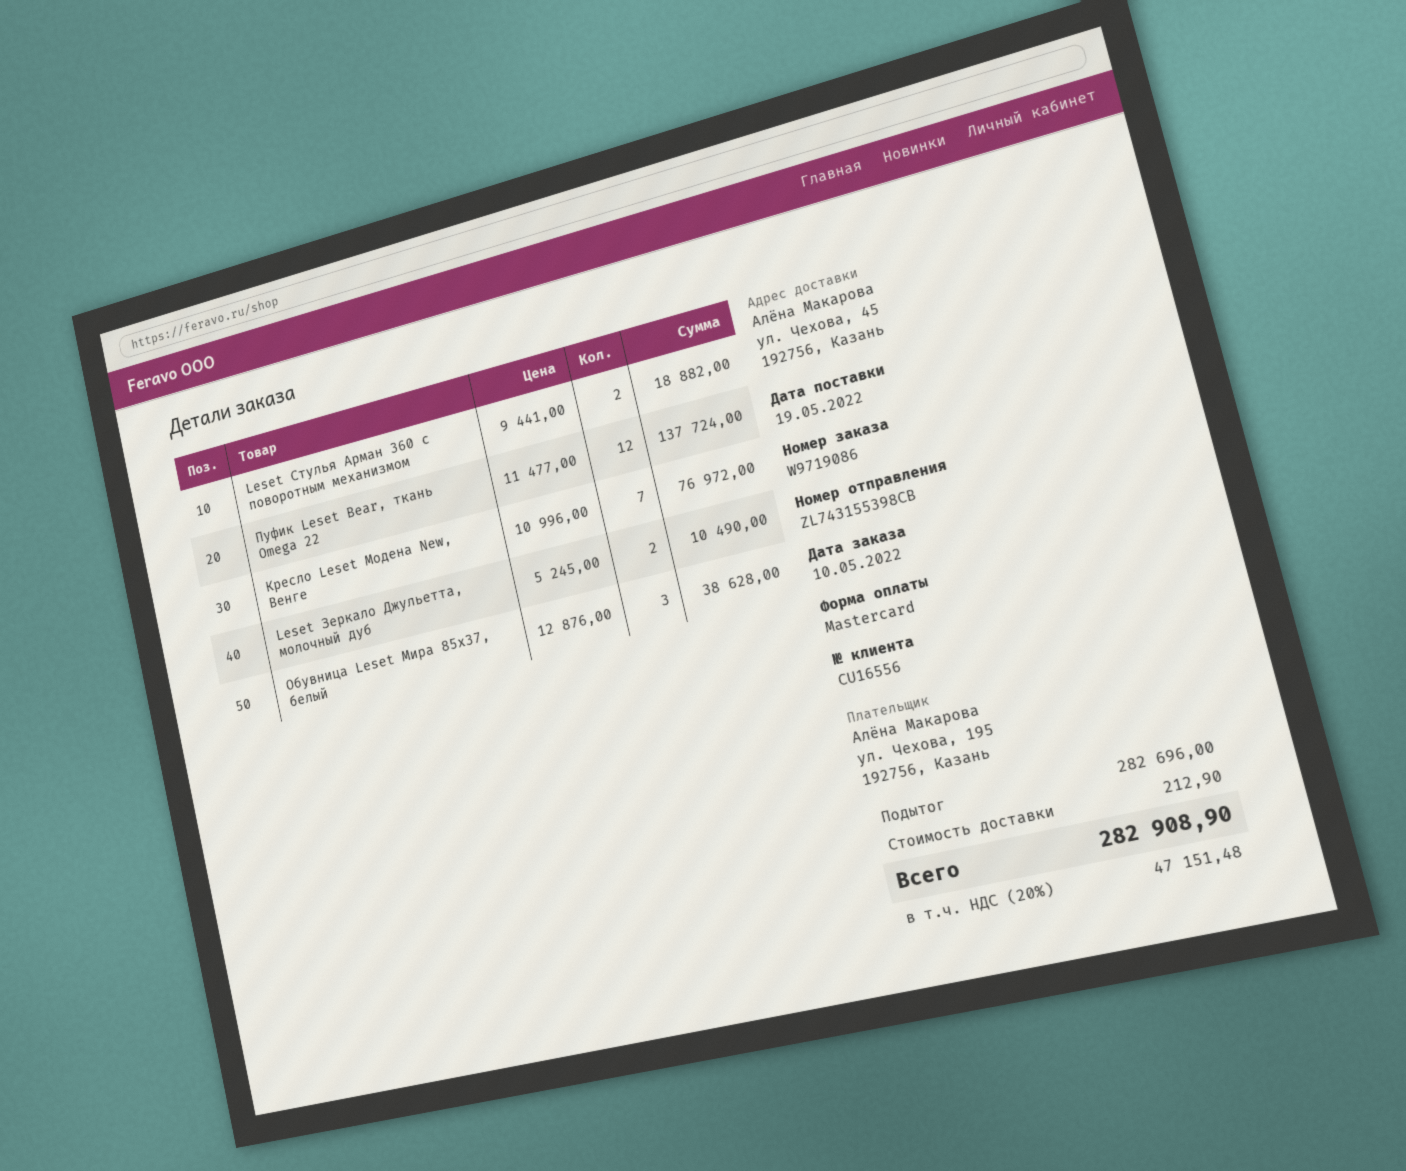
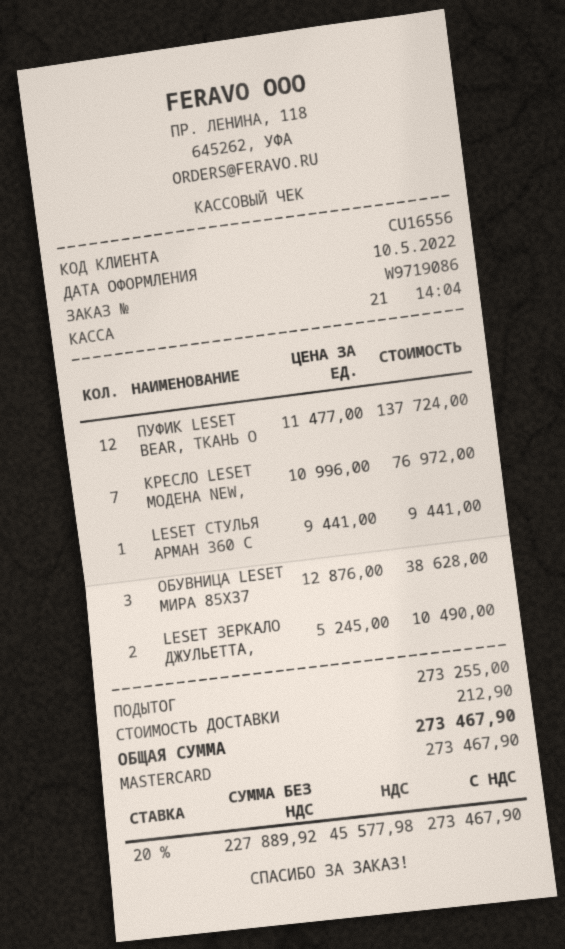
Leset Стулья Арман 360 с поворотным механизмом: 2 x 9441.00 = 18882.00 -> 1 x 9441.00 = 9441.00
subtotal: 282696.00 -> 273255.00
tax: 20% = 47151.48 -> 20% = 45577.98
total: 282908.90 -> 273467.90

